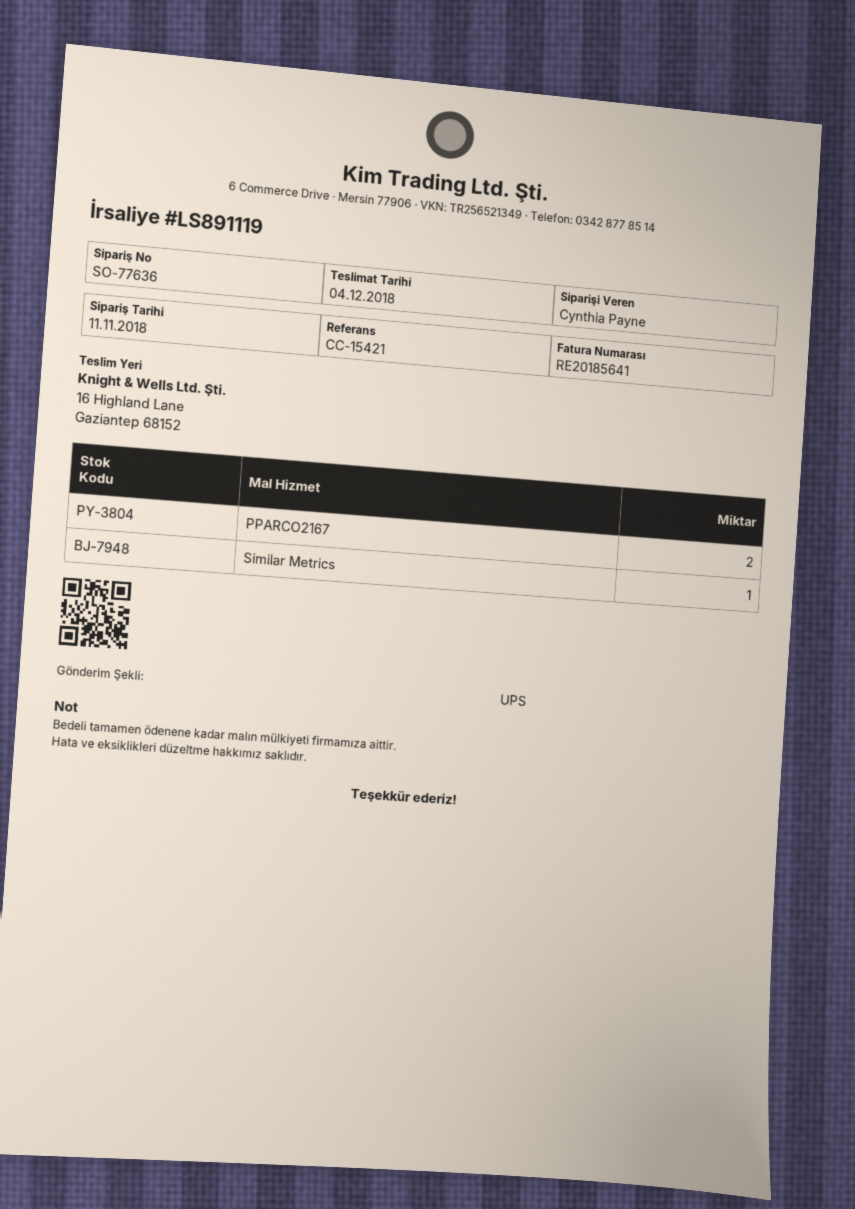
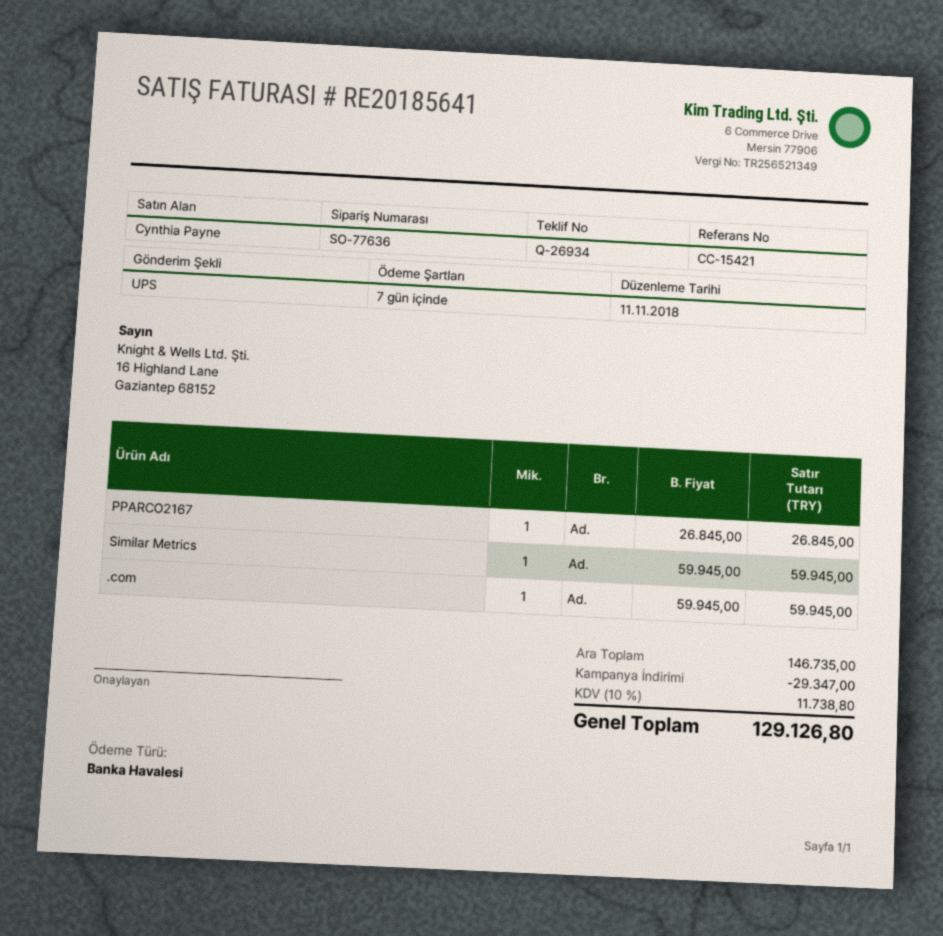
PPARCO2167: 2 -> 1
.com: none -> 1

